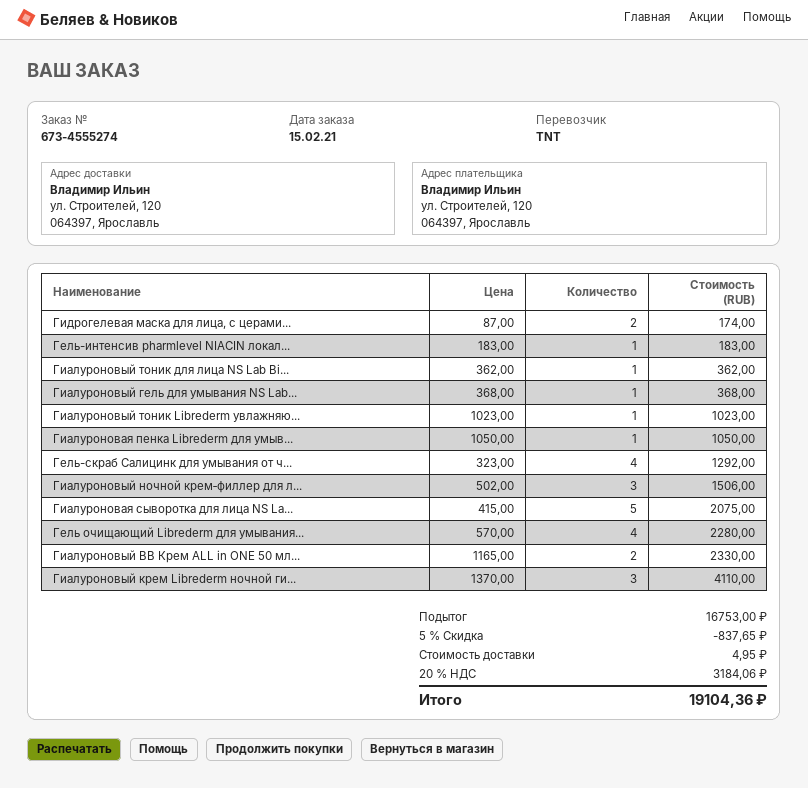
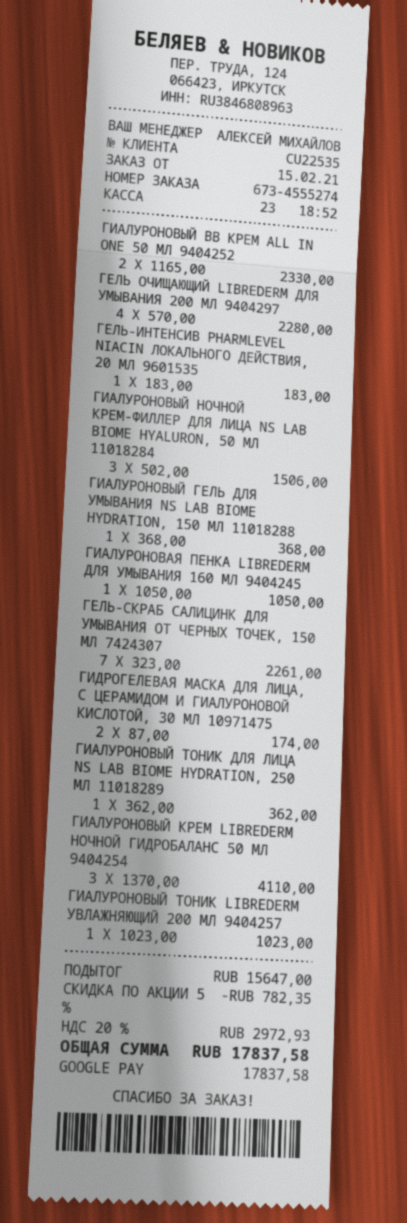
Гель-скраб Салицинк для умывания от ч...: 4 x 323.00 = 1292.00 -> 7 x 323.00 = 2261.00
Гиалуроновая сыворотка для лица NS La...: 5 x 415.00 = 2075.00 -> none
subtotal: 16753.00 -> 15647.00
discount: 5% = 837.65 -> 5% = 782.35
shipping: 4.95 -> none
tax: 20% = 3184.06 -> 20% = 2972.93
total: 19104.36 -> 17837.58

